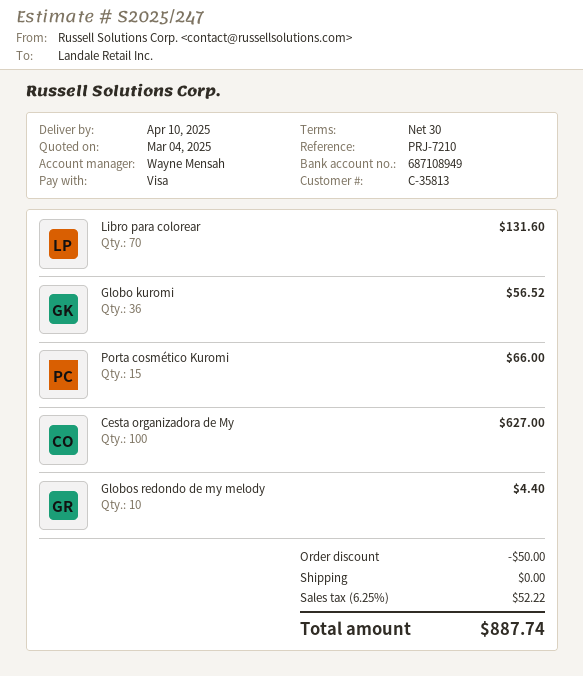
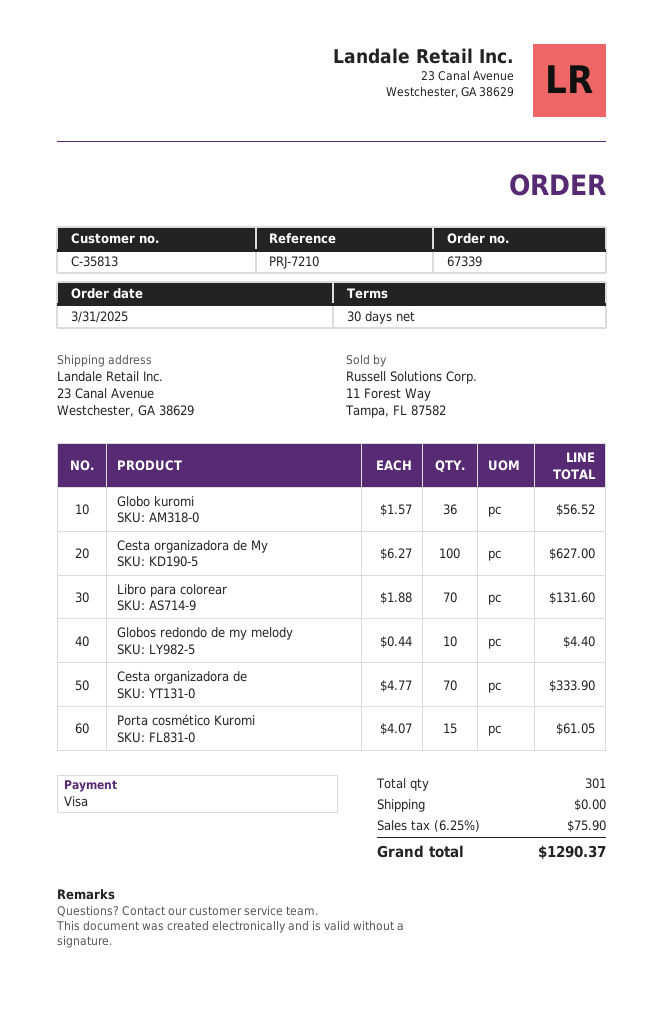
Porta cosmético Kuromi: 15 for 66.00 -> 15 for 61.05
Cesta organizadora de: none -> 70 for 333.90
discount: 50.00 -> none
tax: 6.25% = 52.22 -> 6.25% = 75.90
total: 887.74 -> 1290.37

